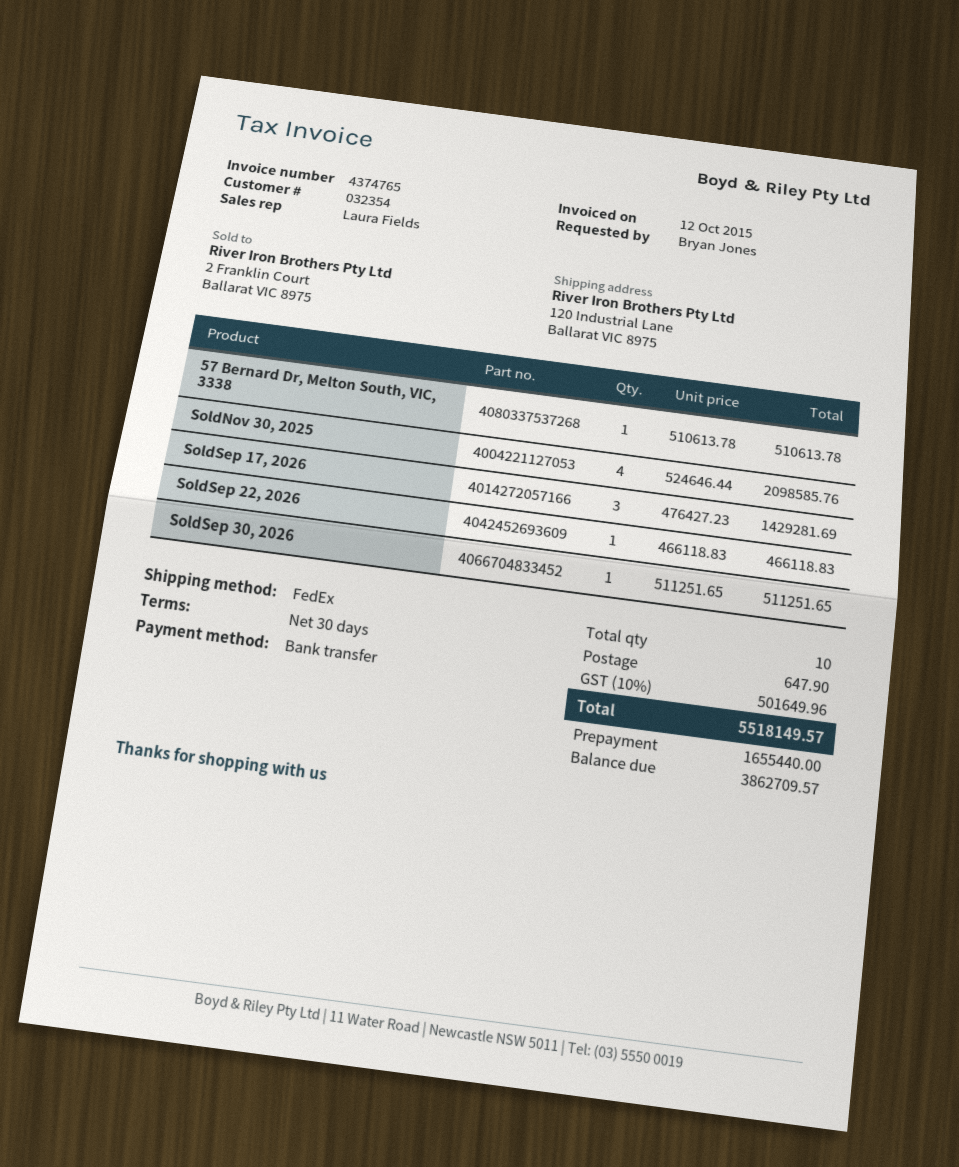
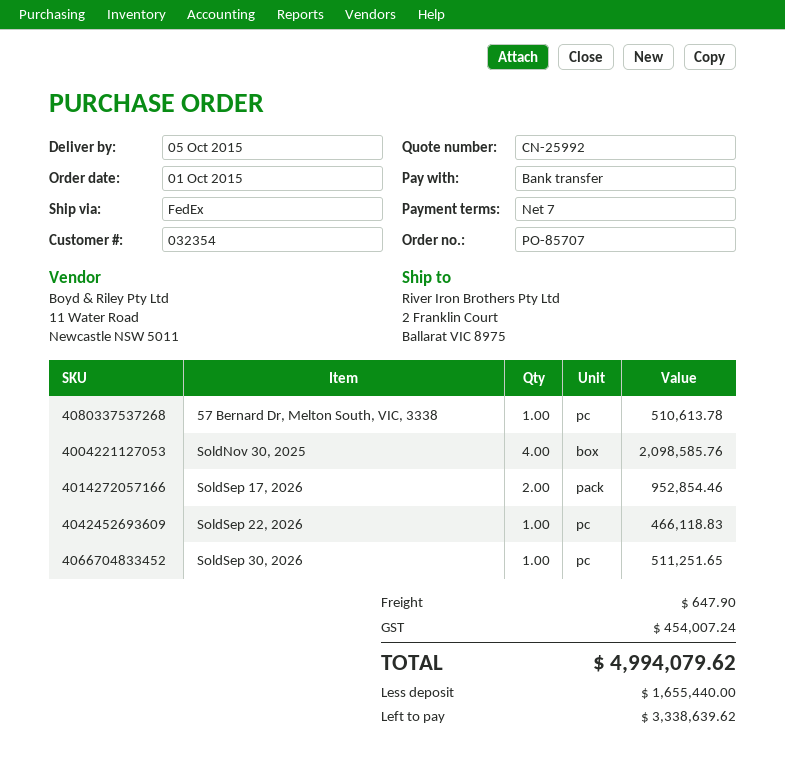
payment terms: 30 days -> 7 days
ship to: 120 Industrial Lane, Ballarat VIC 8975 -> 2 Franklin Court, Ballarat VIC 8975
SoldSep 17, 2026: 3 for 1429281.69 -> 2 for 952854.46
tax: 501649.96 -> 454007.24
total: 5518149.57 -> 4994079.62
balance: 3862709.57 -> 3338639.62

